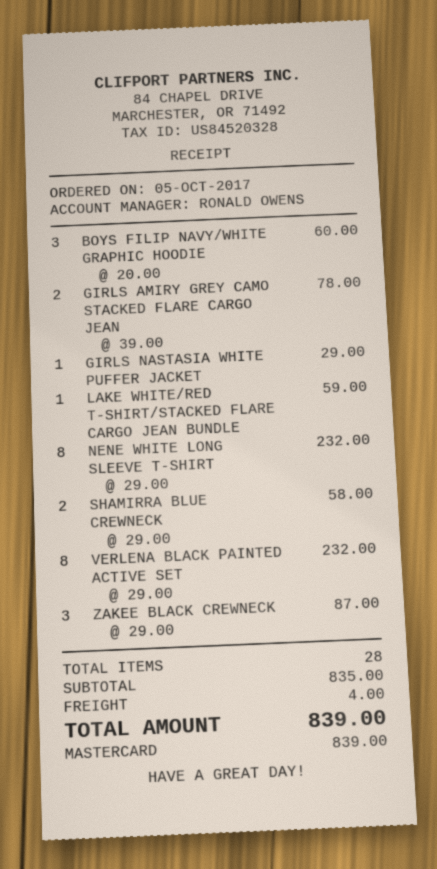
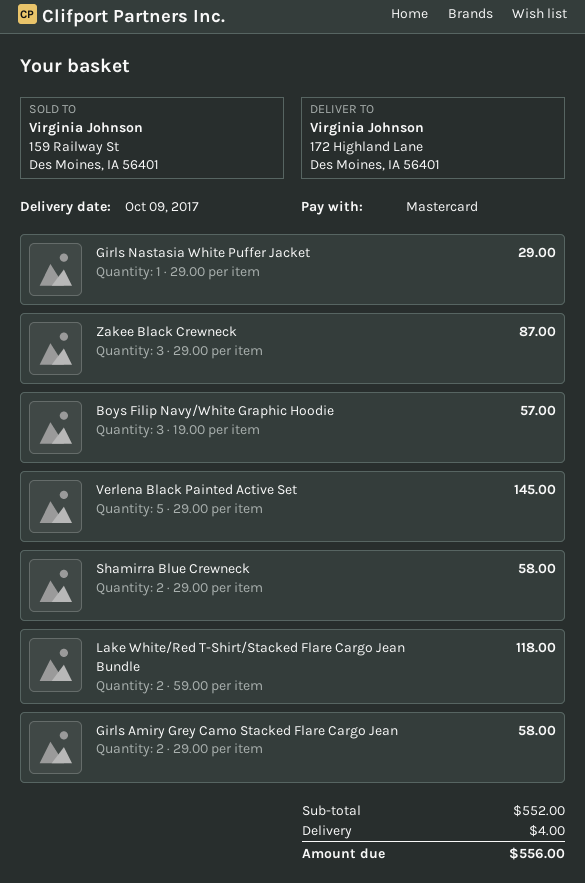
BOYS FILIP NAVY/WHITE GRAPHIC HOODIE: 3 x 20.00 = 60.00 -> 3 x 19.00 = 57.00
GIRLS AMIRY GREY CAMO STACKED FLARE CARGO JEAN: 2 x 39.00 = 78.00 -> 2 x 29.00 = 58.00
LAKE WHITE/RED T-SHIRT/STACKED FLARE CARGO JEAN BUNDLE: 1 x 59.00 = 59.00 -> 2 x 59.00 = 118.00
NENE WHITE LONG SLEEVE T-SHIRT: 8 x 29.00 = 232.00 -> none
VERLENA BLACK PAINTED ACTIVE SET: 8 x 29.00 = 232.00 -> 5 x 29.00 = 145.00
subtotal: 835.00 -> 552.00
total: 839.00 -> 556.00

